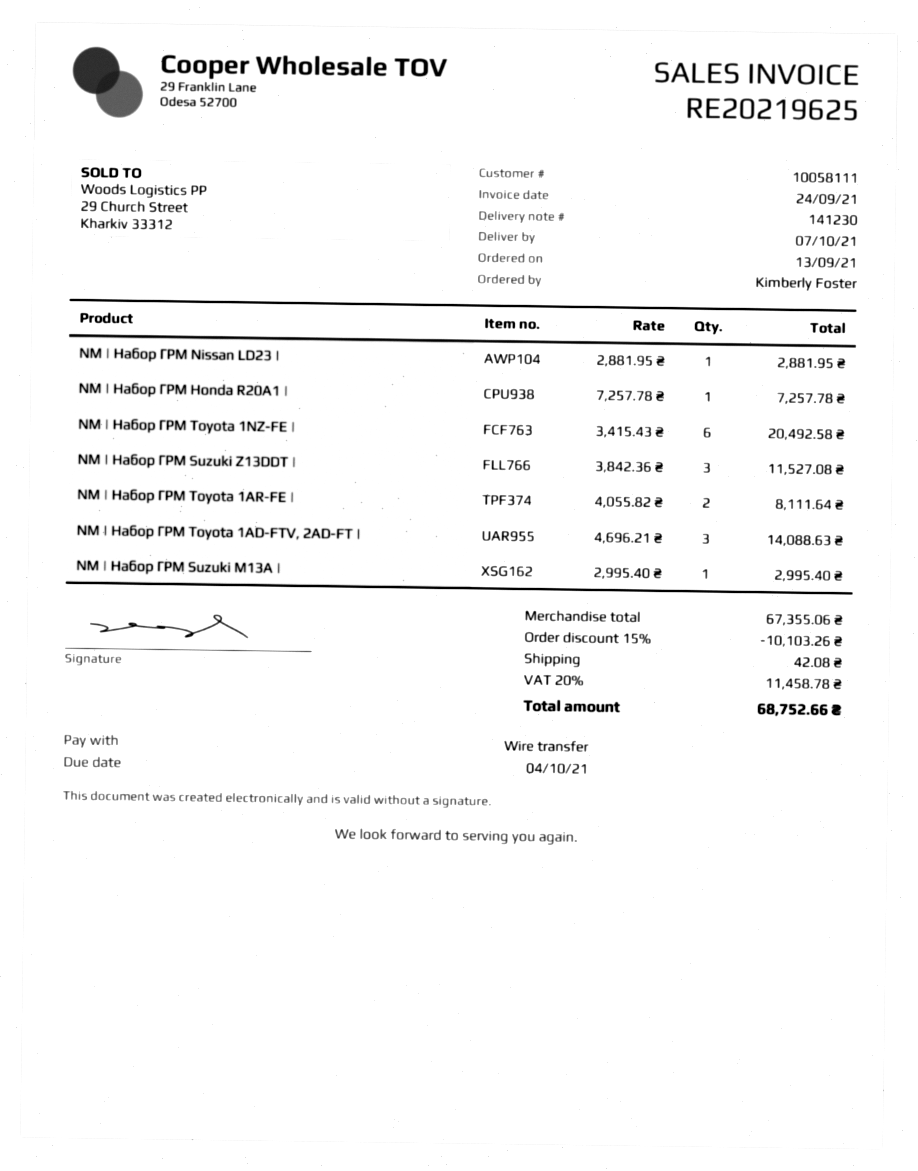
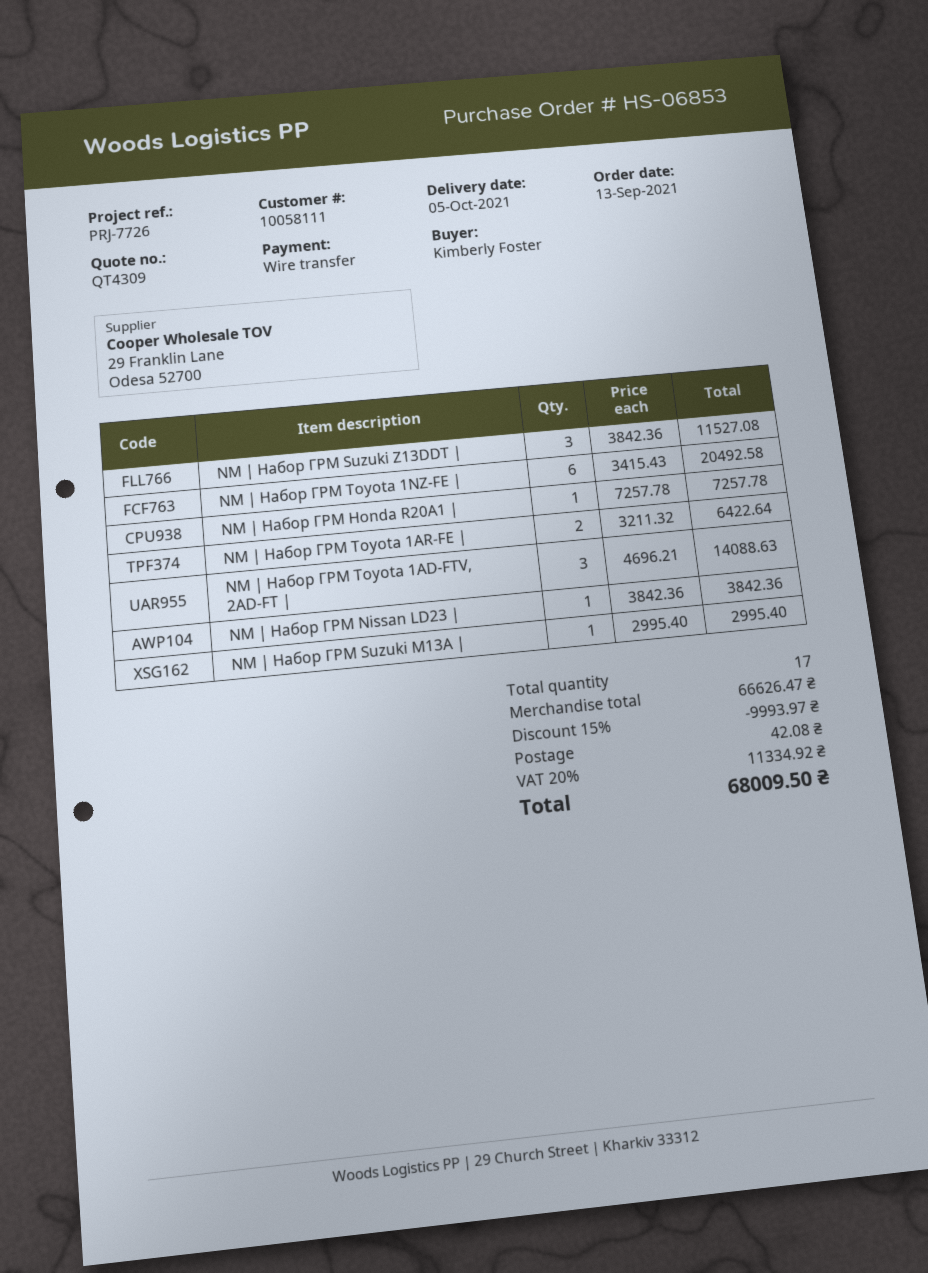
delivery date: 2021-10-07 -> 2021-10-05
NM | Набор ГРМ Nissan LD23 |: 1 x 2881.95 = 2881.95 -> 1 x 3842.36 = 3842.36
NM | Набор ГРМ Toyota 1AR-FE |: 2 x 4055.82 = 8111.64 -> 2 x 3211.32 = 6422.64
subtotal: 67355.06 -> 66626.47
discount: 15% = 10103.26 -> 15% = 9993.97
tax: 20% = 11458.78 -> 20% = 11334.92
total: 68752.66 -> 68009.50

